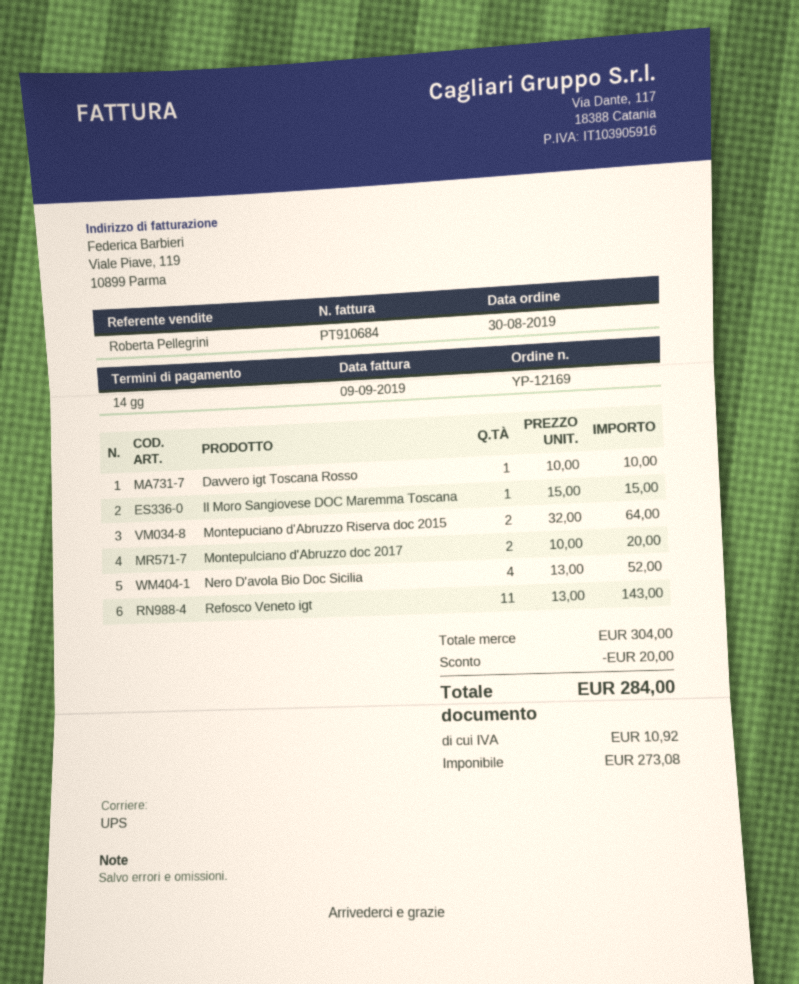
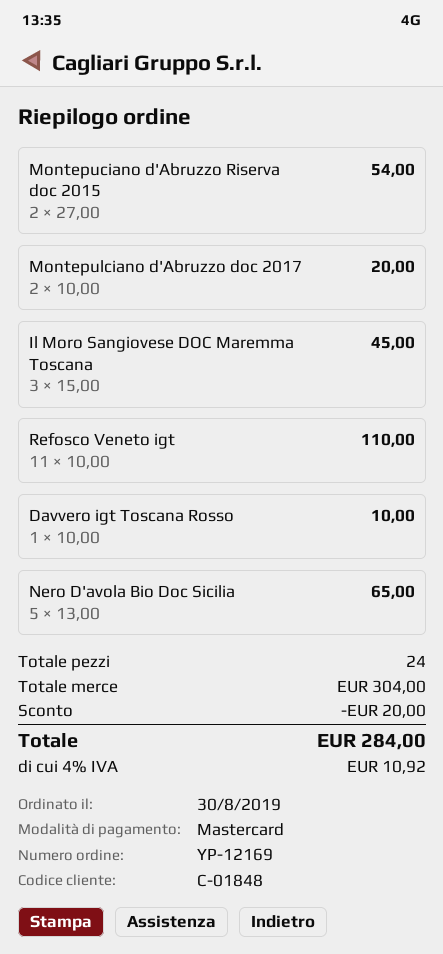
Il Moro Sangiovese DOC Maremma Toscana: 1 x 15.00 = 15.00 -> 3 x 15.00 = 45.00
Montepuciano d'Abruzzo Riserva doc 2015: 2 x 32.00 = 64.00 -> 2 x 27.00 = 54.00
Nero D'avola Bio Doc Sicilia: 4 x 13.00 = 52.00 -> 5 x 13.00 = 65.00
Refosco Veneto igt: 11 x 13.00 = 143.00 -> 11 x 10.00 = 110.00

